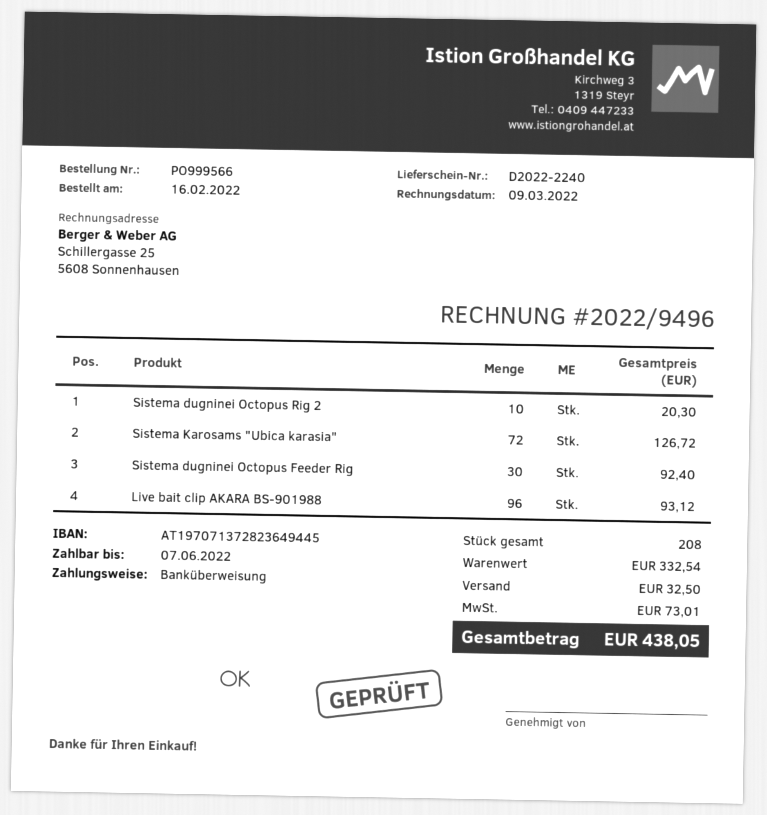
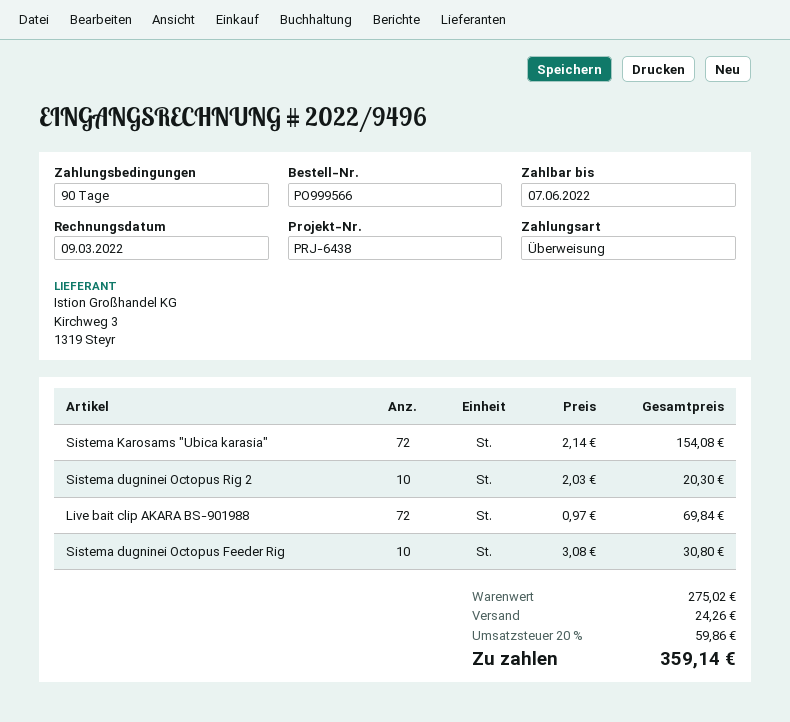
Sistema Karosams "Ubica karasia": 72 for 126.72 -> 72 for 154.08
Sistema dugninei Octopus Feeder Rig: 30 for 92.40 -> 10 for 30.80
Live bait clip AKARA BS-901988: 96 for 93.12 -> 72 for 69.84
subtotal: 332.54 -> 275.02
shipping: 32.50 -> 24.26
tax: 73.01 -> 59.86
total: 438.05 -> 359.14

